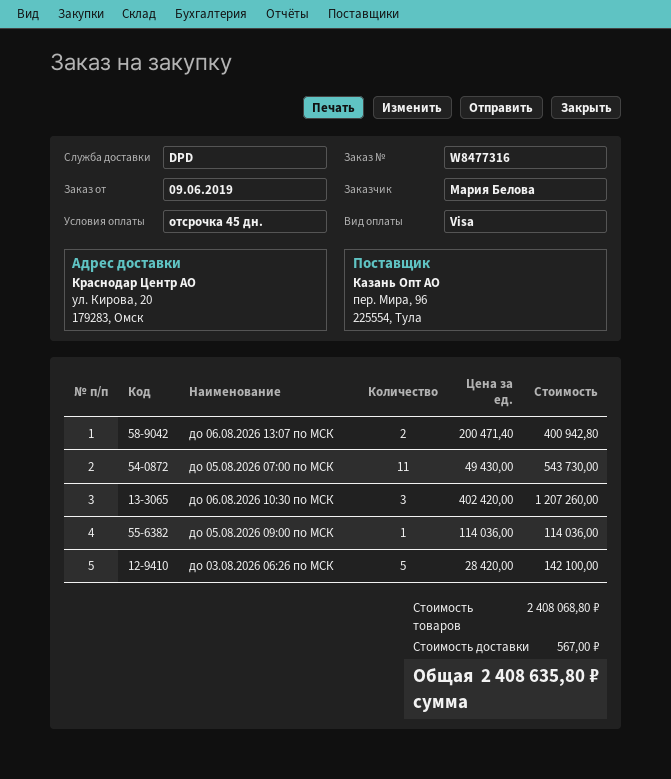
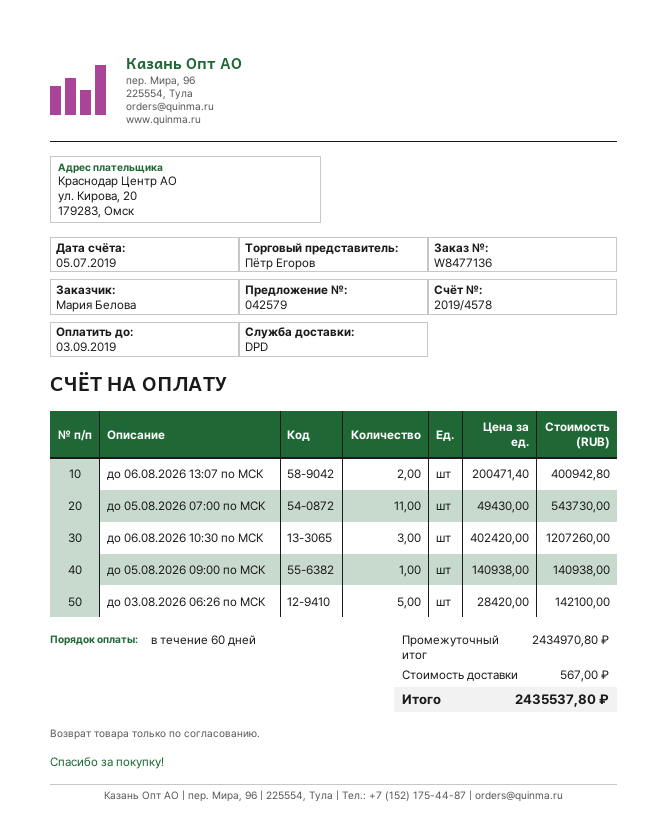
order number: W8477316 -> W8477136
payment terms: 45 days -> 60 days
до 05.08.2026 09:00 по МСК: 1 x 114036.00 = 114036.00 -> 1 x 140938.00 = 140938.00
subtotal: 2408068.80 -> 2434970.80
total: 2408635.80 -> 2435537.80

